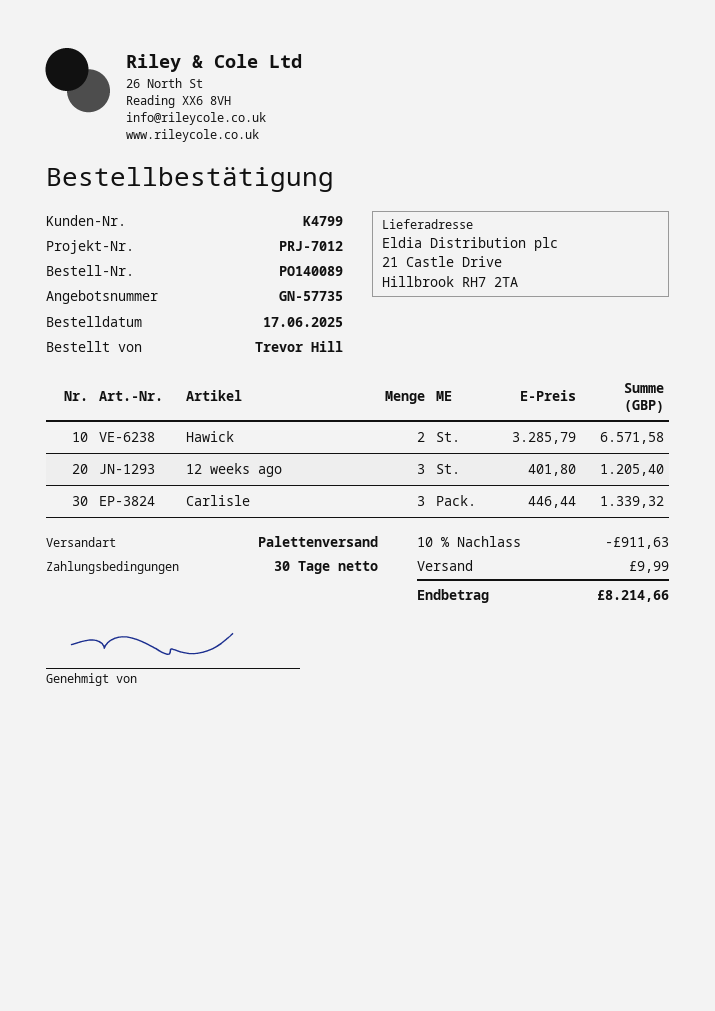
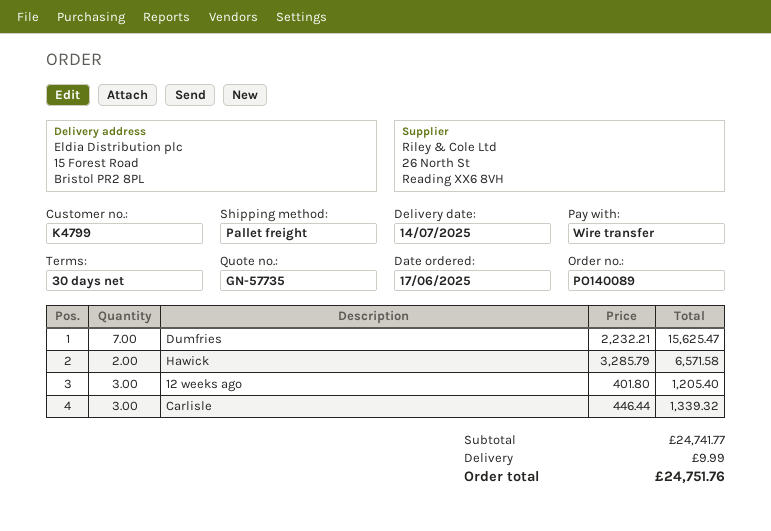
ship to: 21 Castle Drive, Hillbrook RH7 2TA -> 15 Forest Road, Bristol PR2 8PL
Dumfries: none -> 7 x 2232.21 = 15625.47
discount: 10% = 911.63 -> none
total: 8214.66 -> 24751.76

